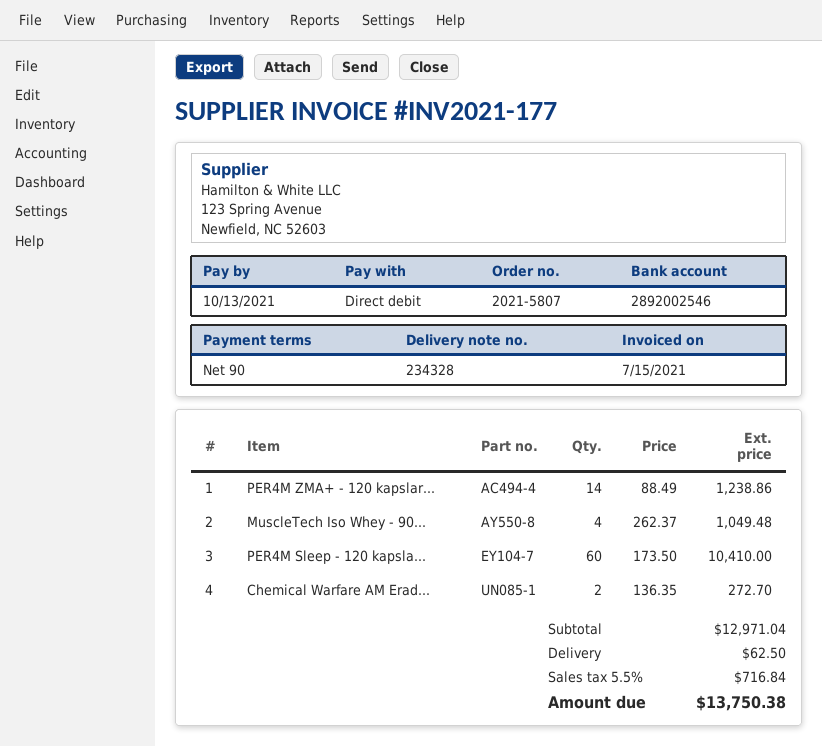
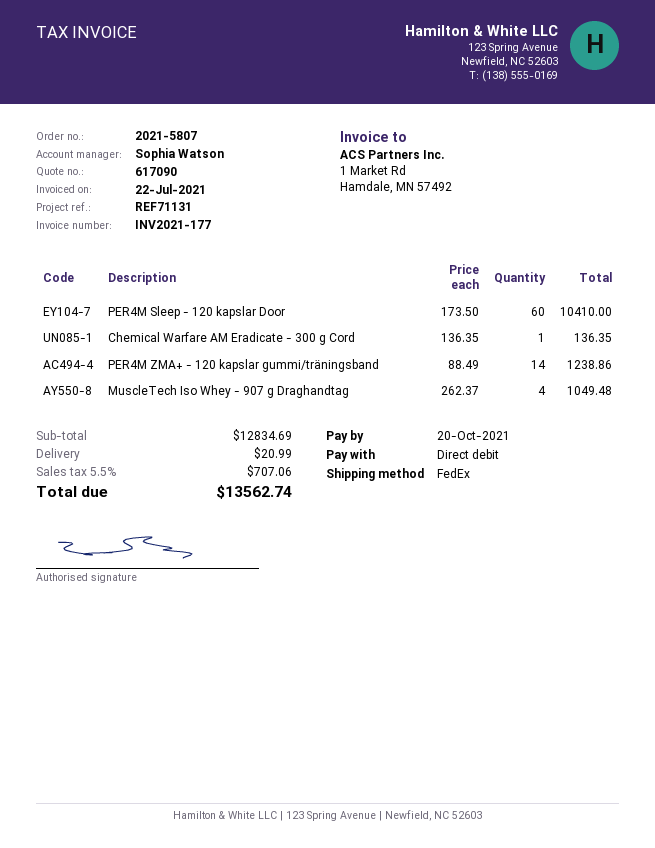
invoice date: 2021-07-15 -> 2021-07-22
due date: 2021-10-13 -> 2021-10-20
Chemical Warfare AM Erad...: 2 x 136.35 = 272.70 -> 1 x 136.35 = 136.35
subtotal: 12971.04 -> 12834.69
shipping: 62.50 -> 20.99
tax: 5.5% = 716.84 -> 5.5% = 707.06
total: 13750.38 -> 13562.74

